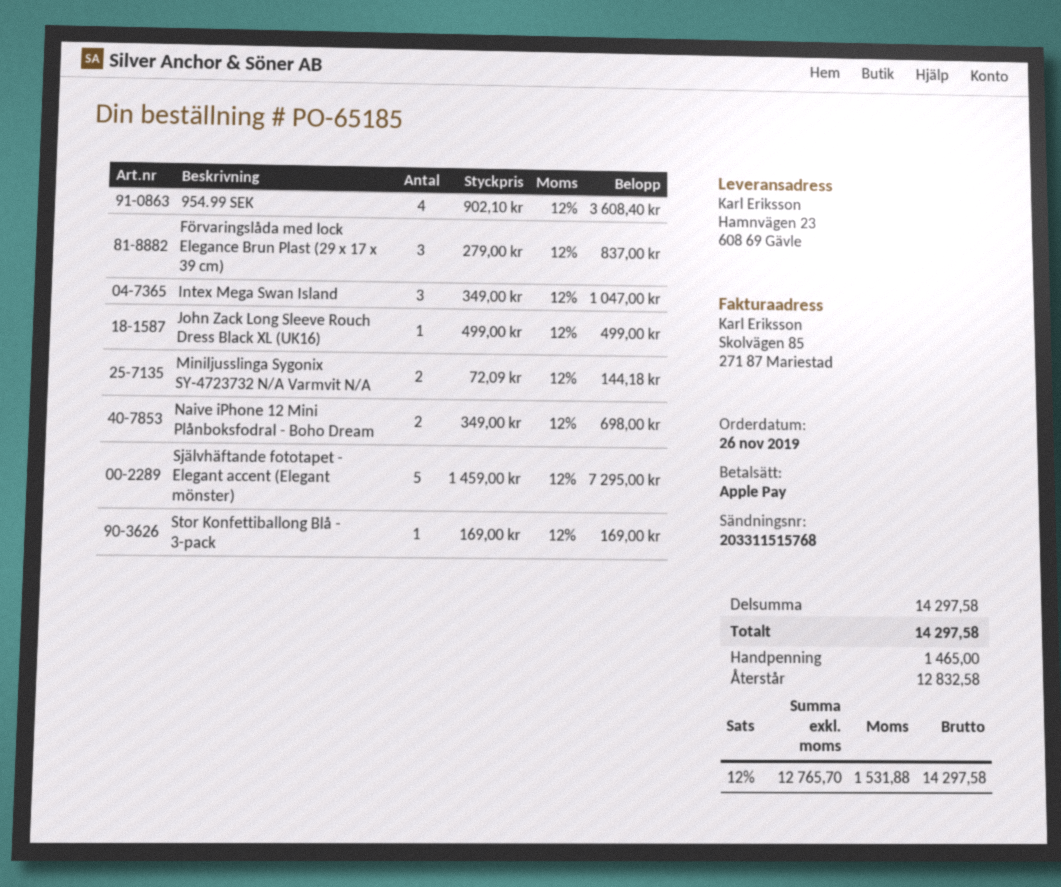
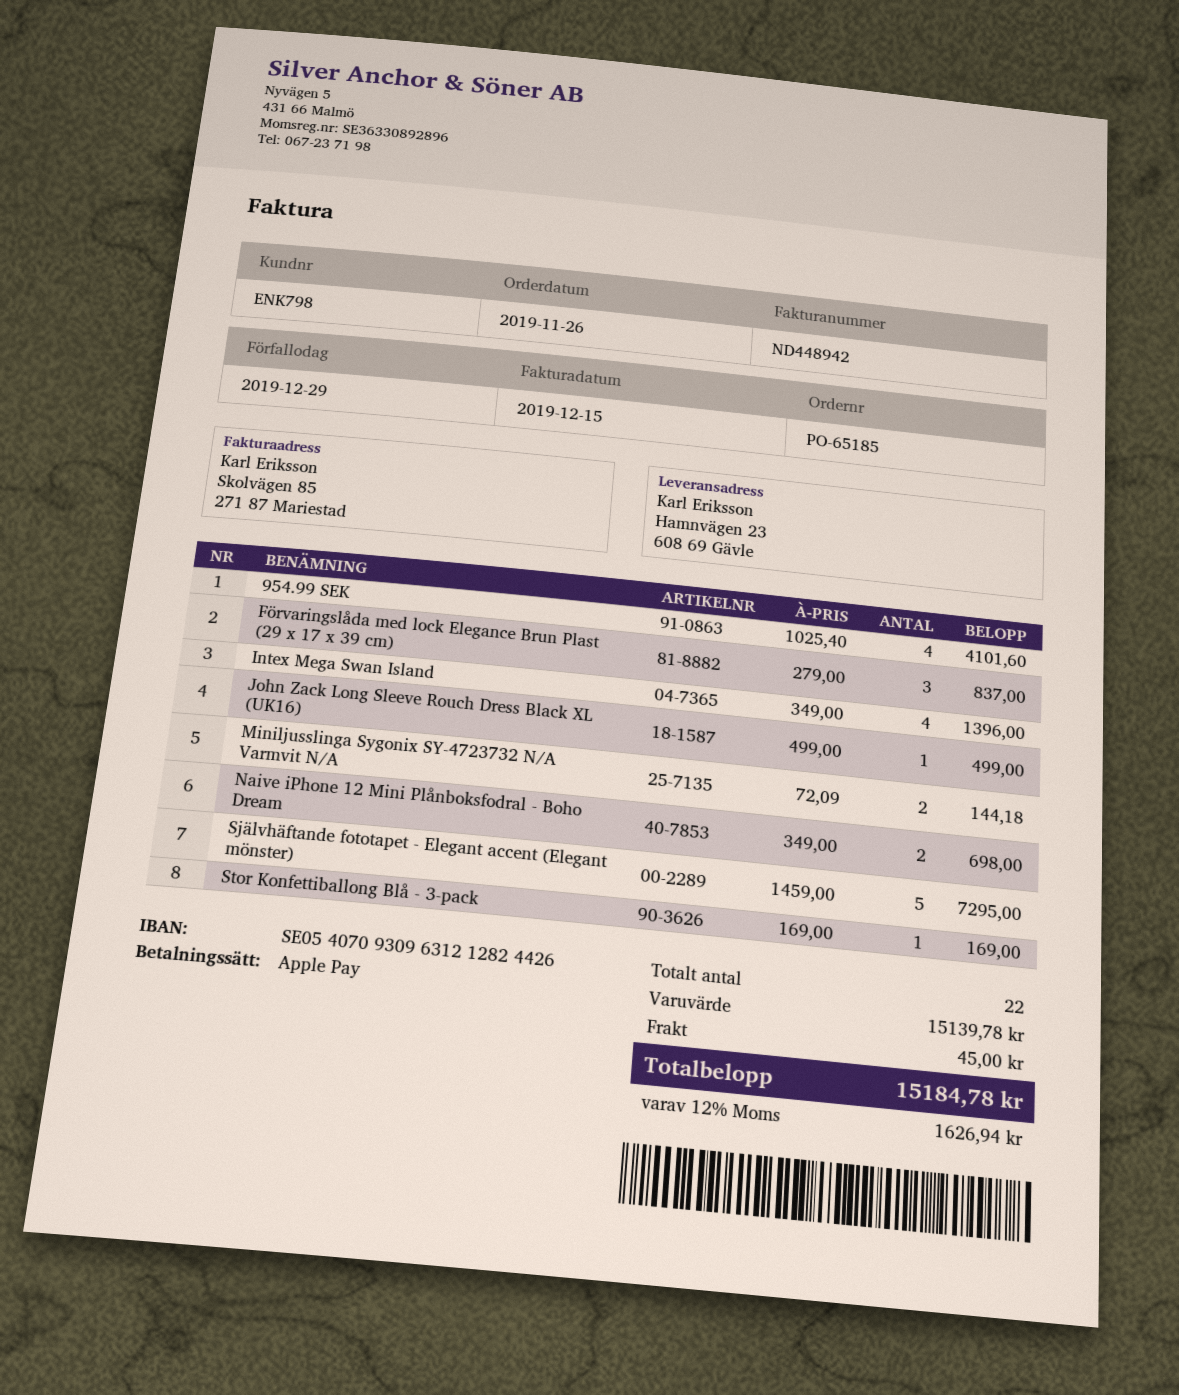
954.99 SEK: 4 x 902.10 = 3608.40 -> 4 x 1025.40 = 4101.60
Intex Mega Swan Island: 3 x 349.00 = 1047.00 -> 4 x 349.00 = 1396.00
subtotal: 14297.58 -> 15139.78
shipping: none -> 45.00
tax: 12% = 1531.88 -> 12% = 1626.94
total: 14297.58 -> 15184.78

